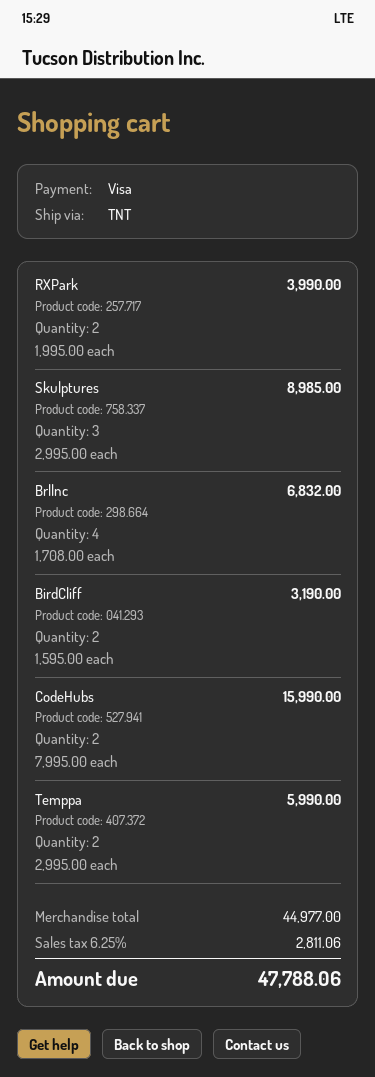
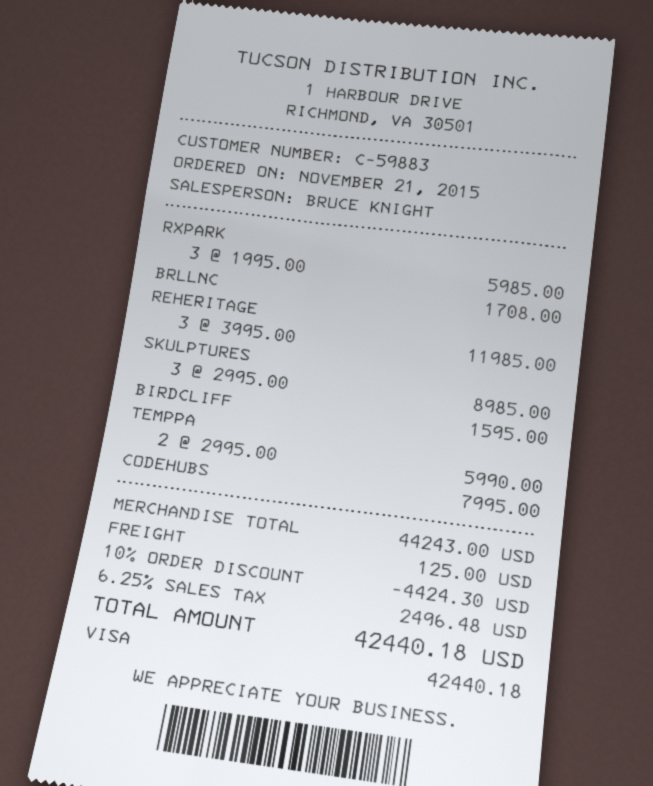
RXPark: 2 x 1995.00 = 3990.00 -> 3 x 1995.00 = 5985.00
Brllnc: 4 x 1708.00 = 6832.00 -> 1 x 1708.00 = 1708.00
BirdCliff: 2 x 1595.00 = 3190.00 -> 1 x 1595.00 = 1595.00
CodeHubs: 2 x 7995.00 = 15990.00 -> 1 x 7995.00 = 7995.00
REHERITAGE: none -> 3 x 3995.00 = 11985.00
subtotal: 44977.00 -> 44243.00
discount: none -> 10% = 4424.30
shipping: none -> 125.00
tax: 6.25% = 2811.06 -> 6.25% = 2496.48
total: 47788.06 -> 42440.18

